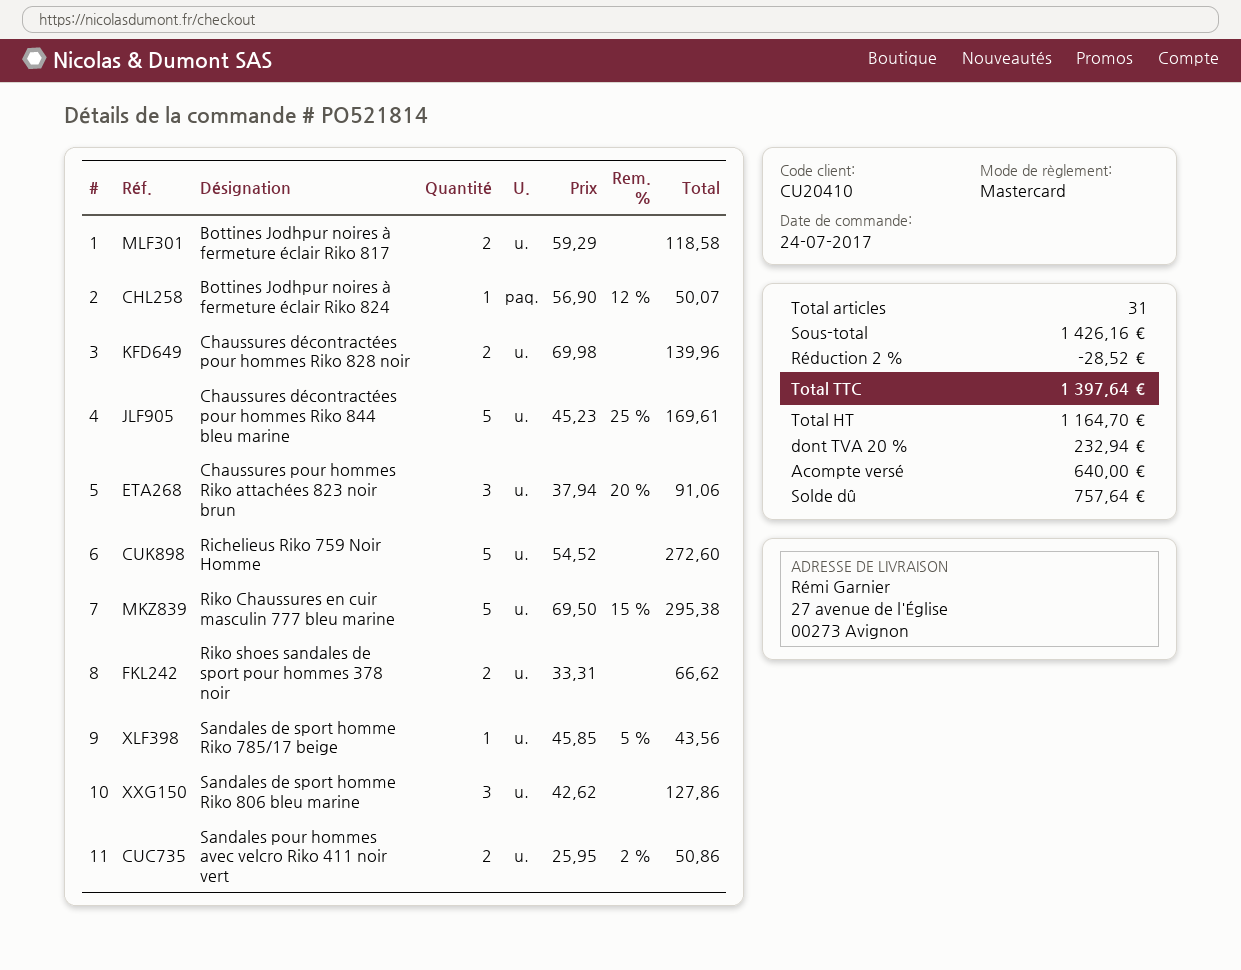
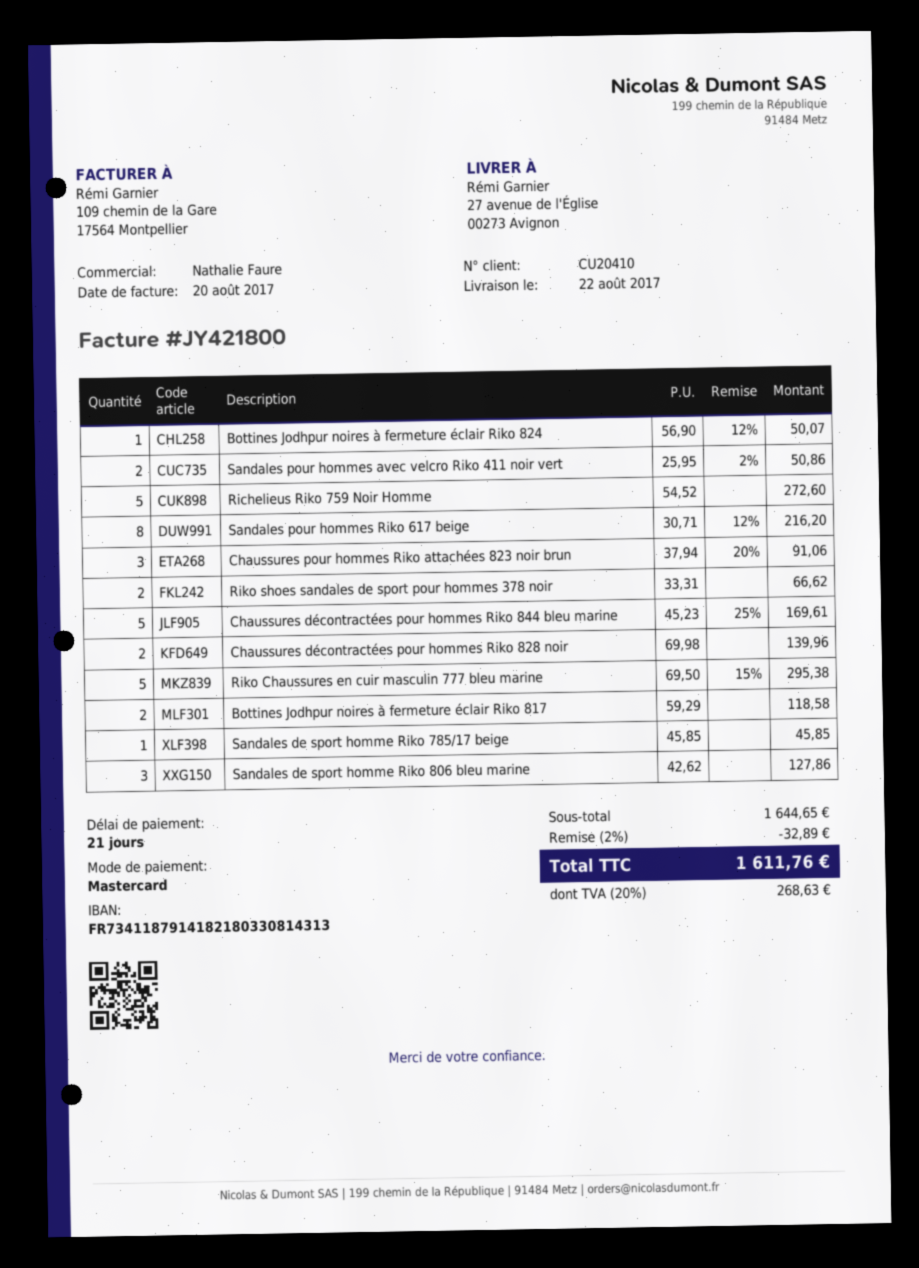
Sandales de sport homme Riko 785/17 beige: 1 x 45.85 - 5% = 43.56 -> 1 x 45.85 = 45.85
Sandales pour hommes Riko 617 beige: none -> 8 x 30.71 - 12% = 216.20
subtotal: 1426.16 -> 1644.65
discount: 2% = 28.52 -> 2% = 32.89
tax: 20% = 232.94 -> 20% = 268.63
total: 1397.64 -> 1611.76

